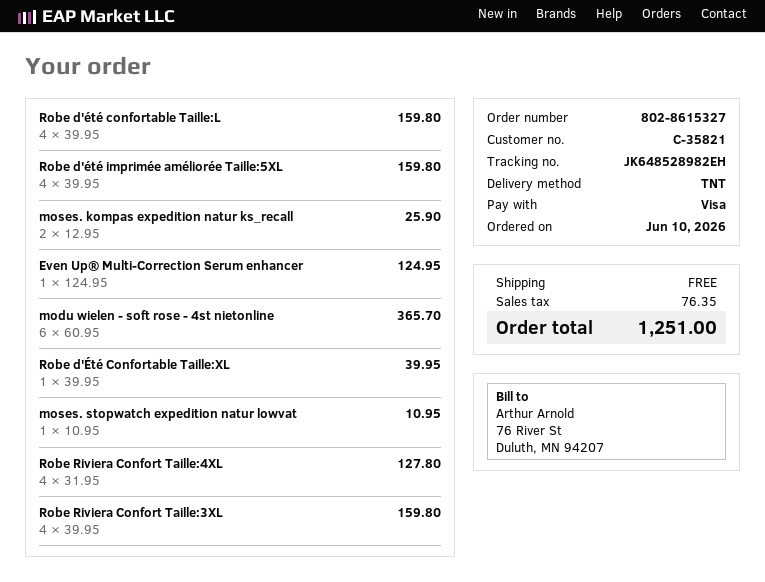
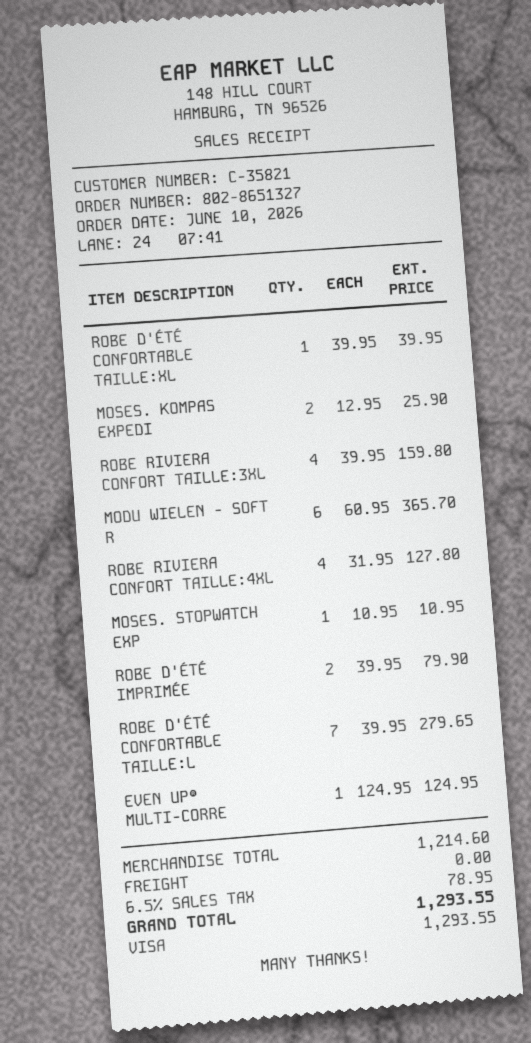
order number: 802-8615327 -> 802-8651327
Robe d'été confortable Taille:L: 4 x 39.95 = 159.80 -> 7 x 39.95 = 279.65
Robe d'été imprimée améliorée Taille:5XL: 4 x 39.95 = 159.80 -> 2 x 39.95 = 79.90
tax: 76.35 -> 78.95
total: 1251.00 -> 1293.55

